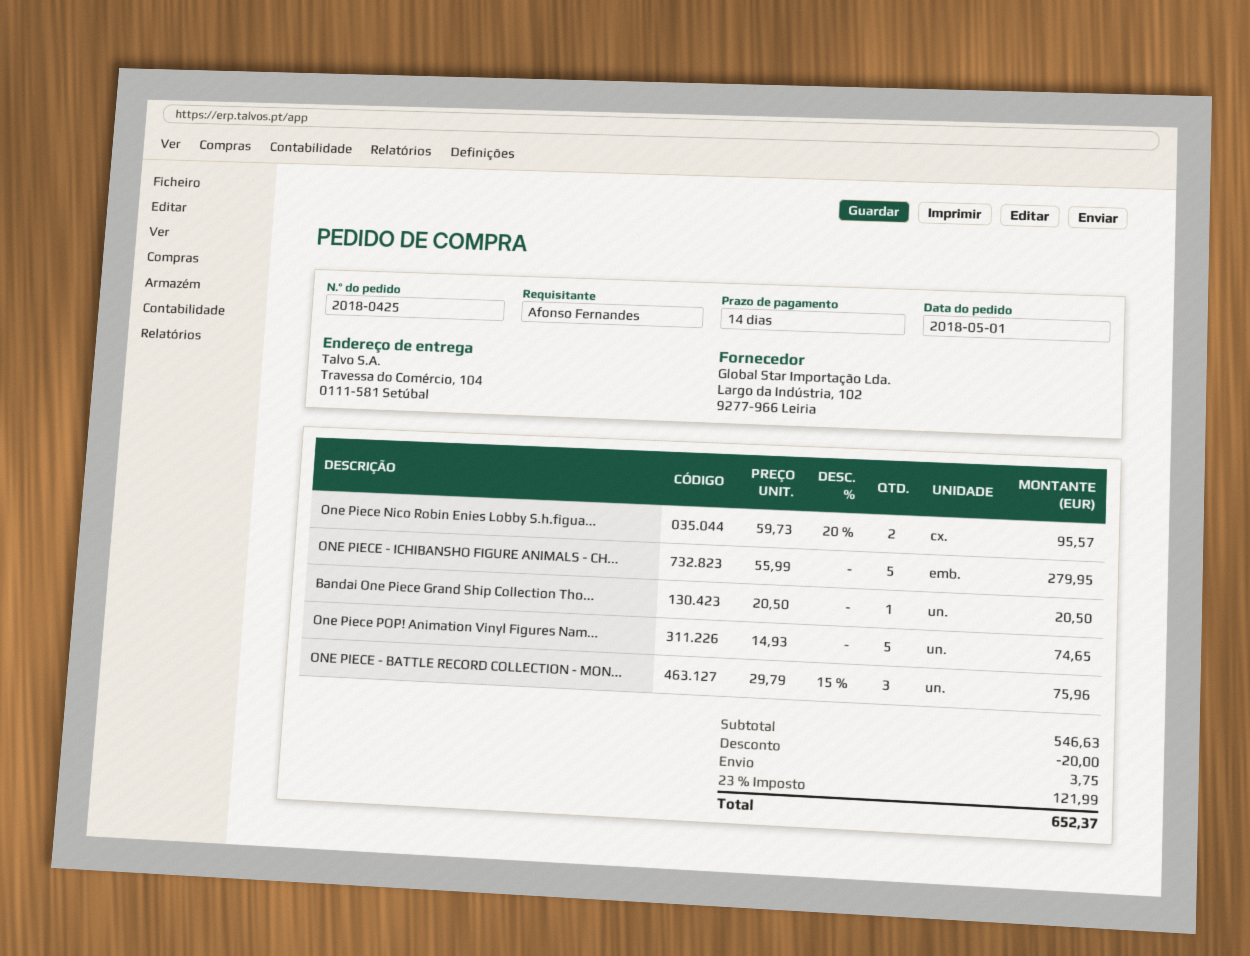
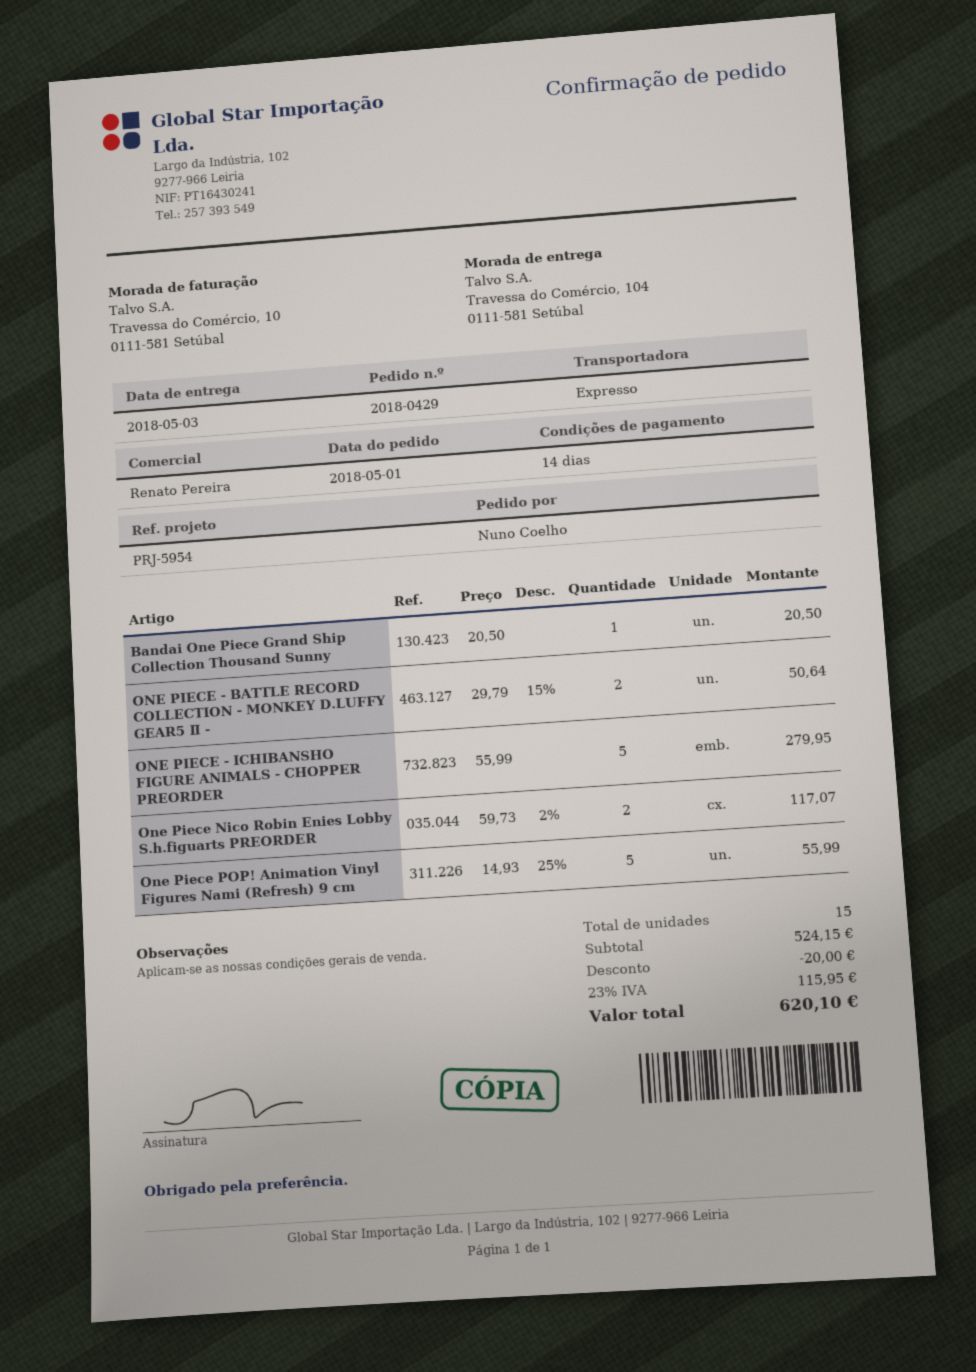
order number: 2018-0425 -> 2018-0429
ordered by: Afonso Fernandes -> Nuno Coelho
One Piece Nico Robin Enies Lobby S.h.figua...: 2 x 59.73 - 20% = 95.57 -> 2 x 59.73 - 2% = 117.07
One Piece POP! Animation Vinyl Figures Nam...: 5 x 14.93 = 74.65 -> 5 x 14.93 - 25% = 55.99
ONE PIECE - BATTLE RECORD COLLECTION - MON...: 3 x 29.79 - 15% = 75.96 -> 2 x 29.79 - 15% = 50.64
subtotal: 546.63 -> 524.15
shipping: 3.75 -> none
tax: 23% = 121.99 -> 23% = 115.95
total: 652.37 -> 620.10

